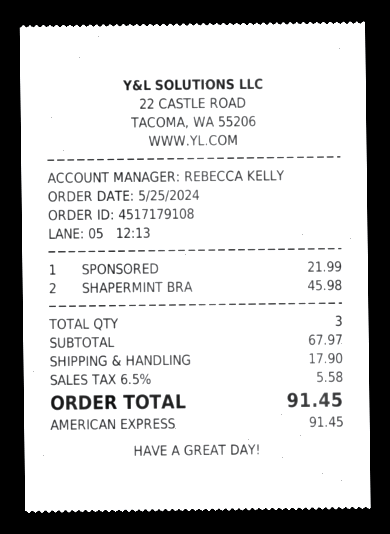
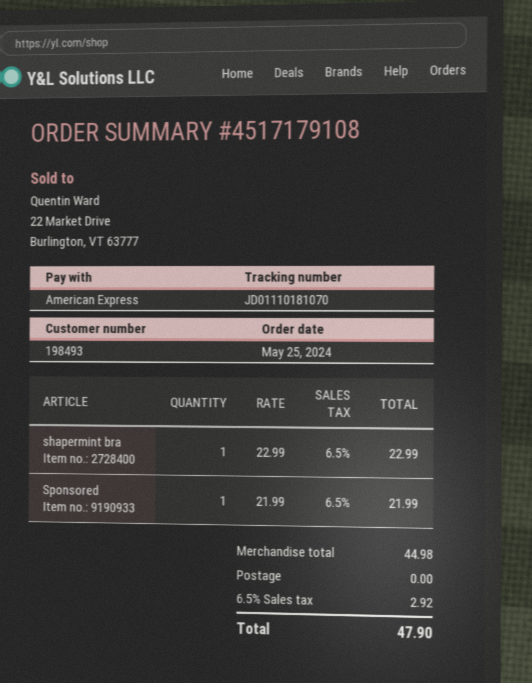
SHAPERMINT BRA: 2 for 45.98 -> 1 for 22.99
subtotal: 67.97 -> 44.98
shipping: 17.90 -> 0.00
tax: 6.5% = 5.58 -> 6.5% = 2.92
total: 91.45 -> 47.90

